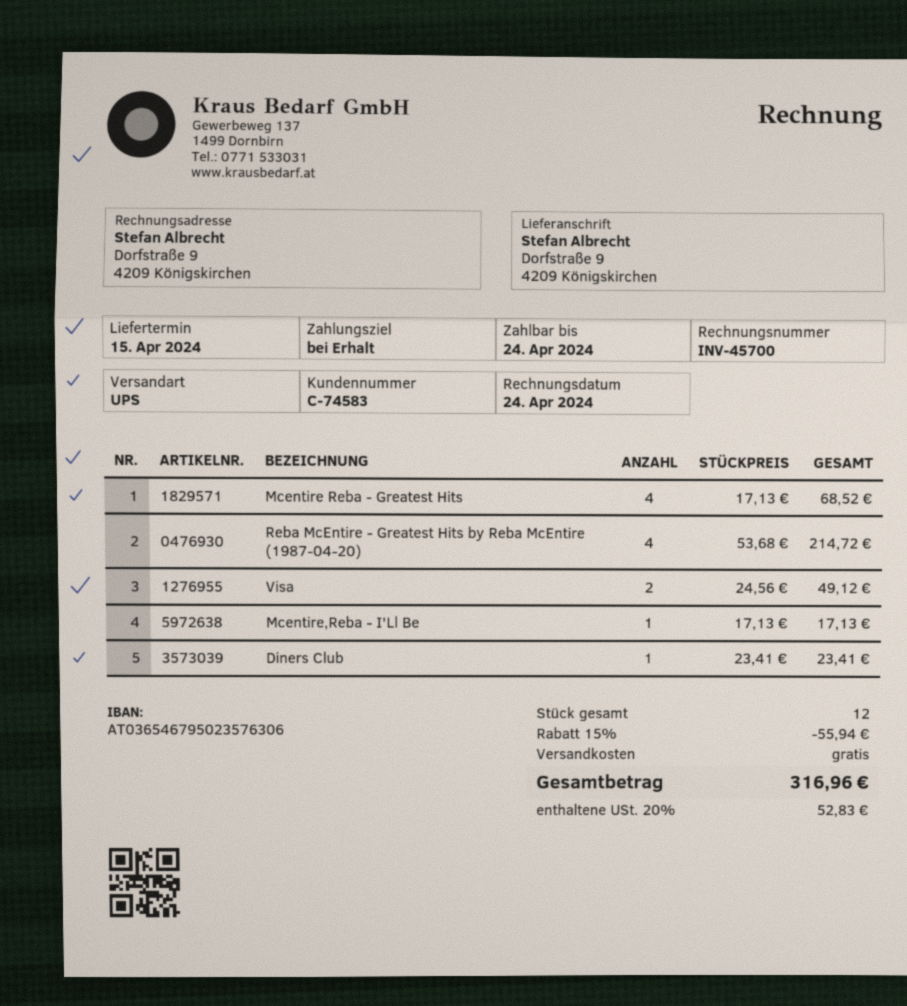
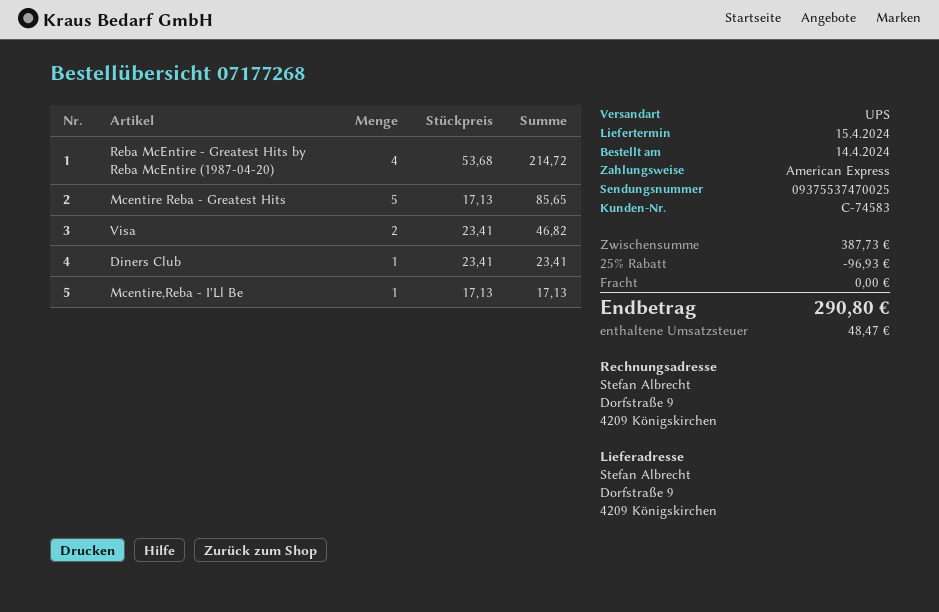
Mcentire Reba - Greatest Hits: 4 x 17.13 = 68.52 -> 5 x 17.13 = 85.65
Visa: 2 x 24.56 = 49.12 -> 2 x 23.41 = 46.82
discount: 15% = 55.94 -> 25% = 96.93
tax: 52.83 -> 48.47
total: 316.96 -> 290.80

